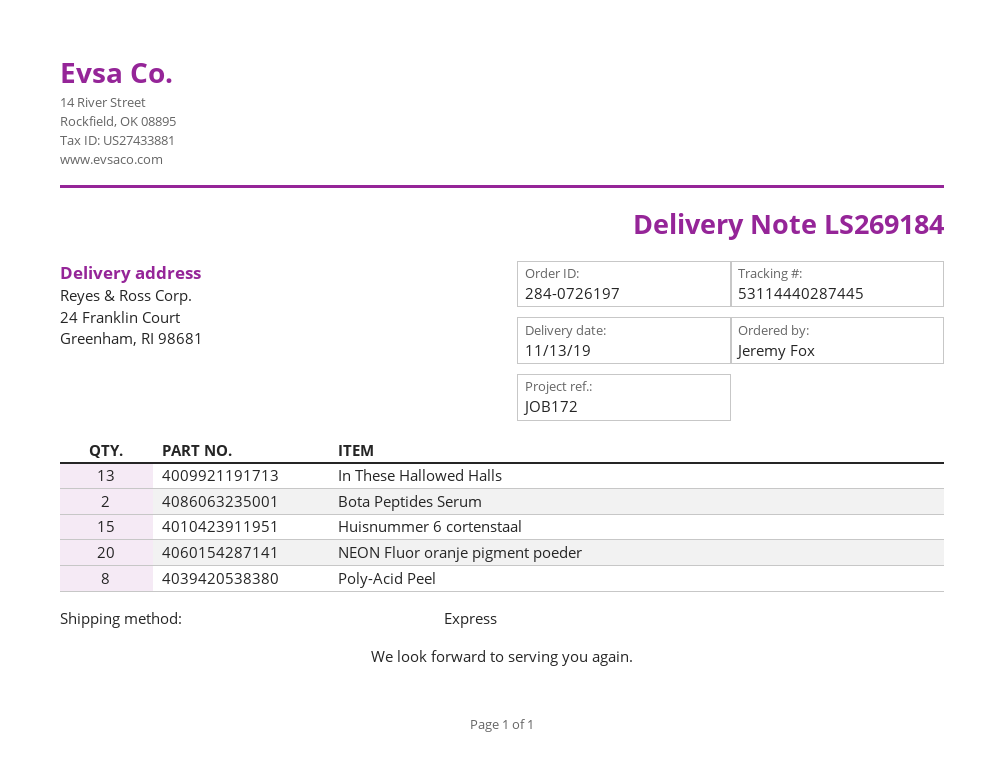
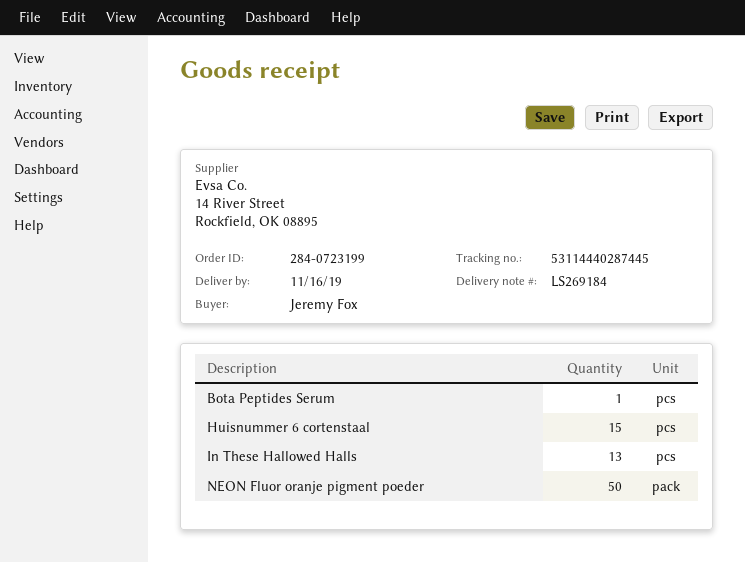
order number: 284-0726197 -> 284-0723199
delivery date: 2019-11-13 -> 2019-11-16
Bota Peptides Serum: 2 -> 1
NEON Fluor oranje pigment poeder: 20 -> 50
Poly-Acid Peel: 8 -> none

